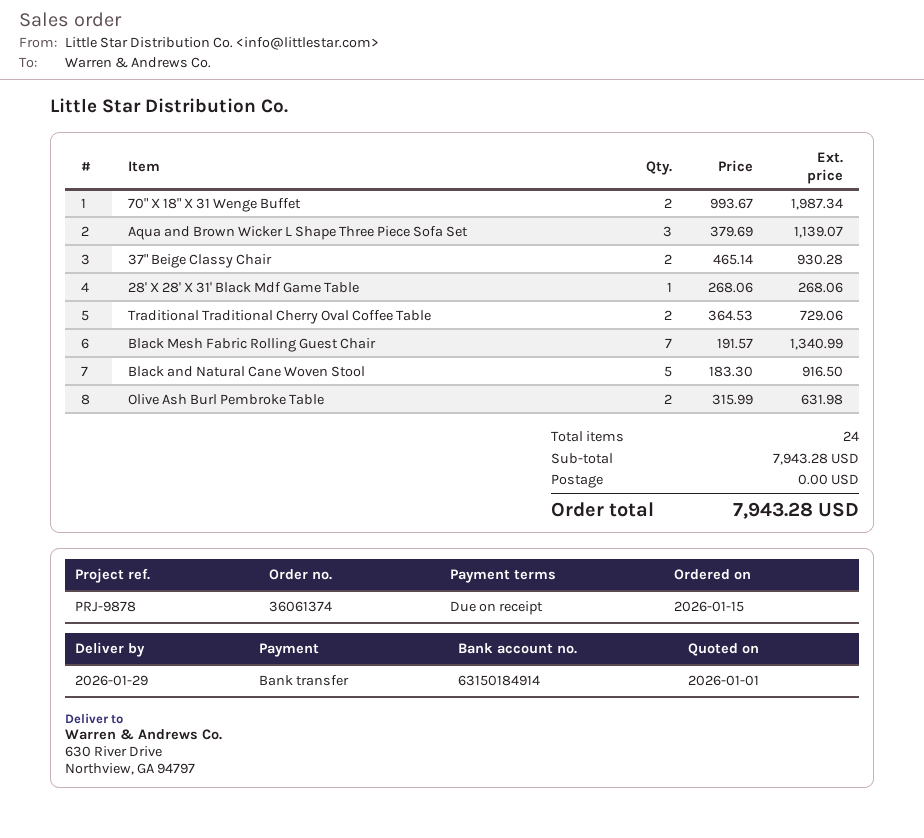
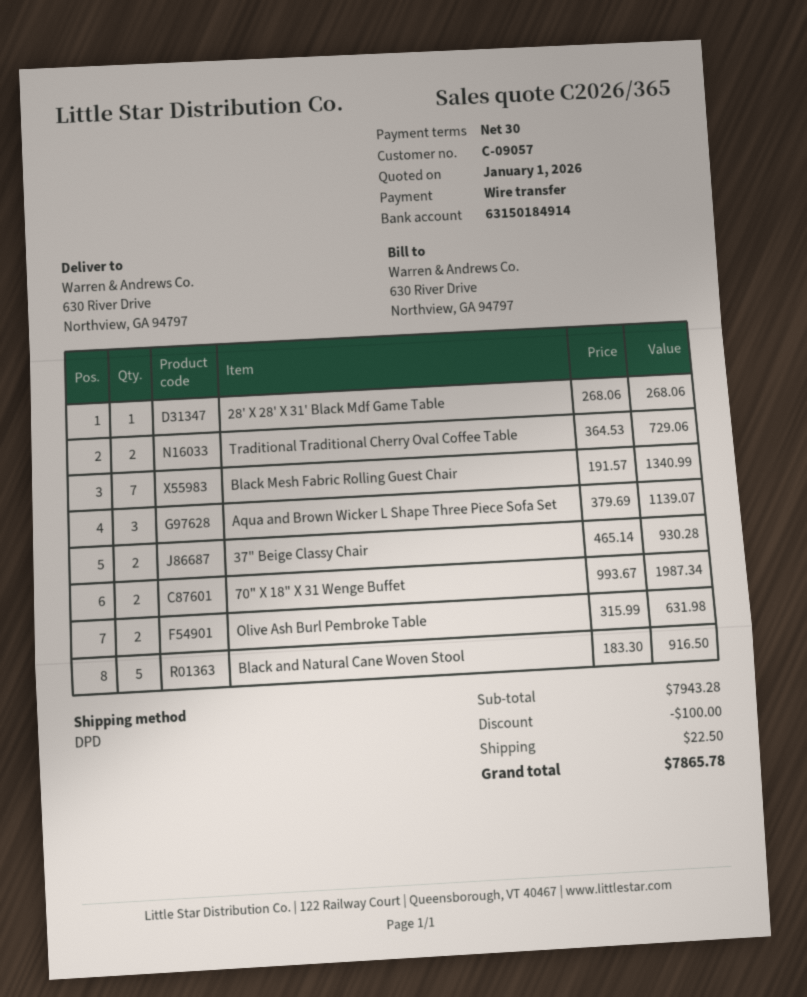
payment terms: on receipt -> 30 days
discount: none -> 100.00
shipping: 0.00 -> 22.50
total: 7943.28 -> 7865.78

